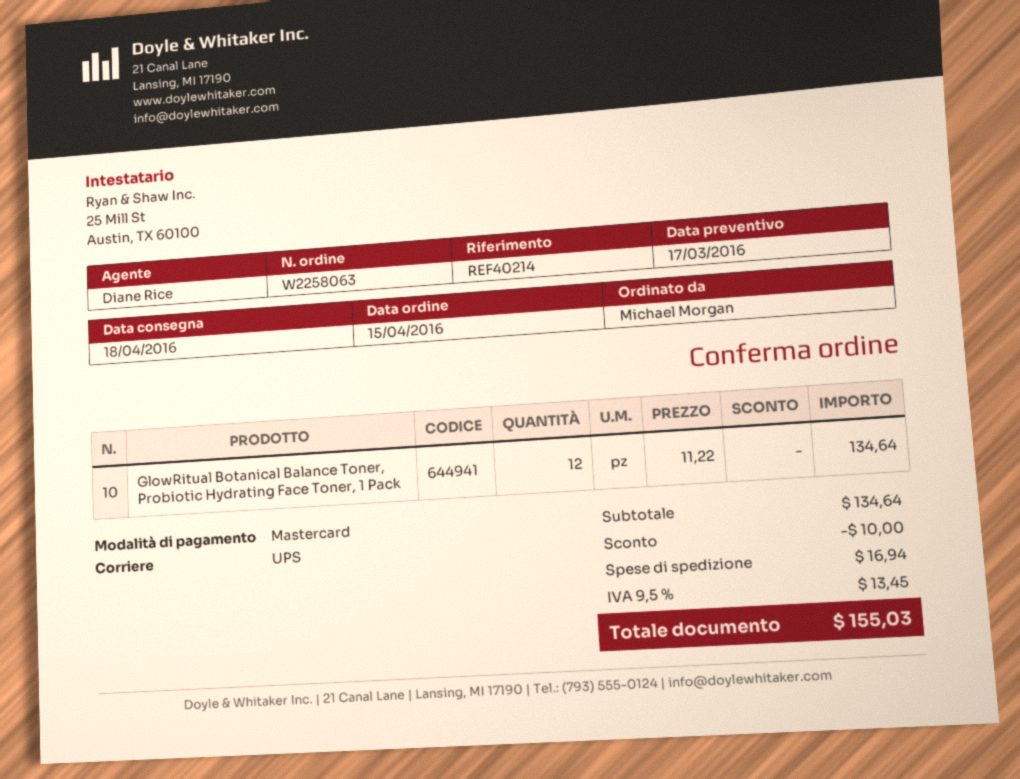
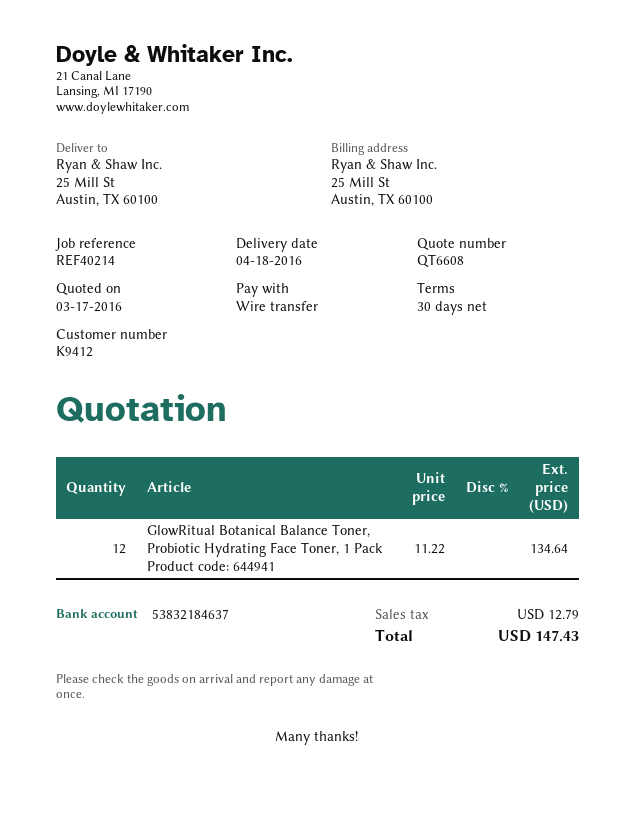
payment method: Mastercard -> bank transfer
discount: 10.00 -> none
shipping: 16.94 -> none
tax: 13.45 -> 12.79
total: 155.03 -> 147.43

